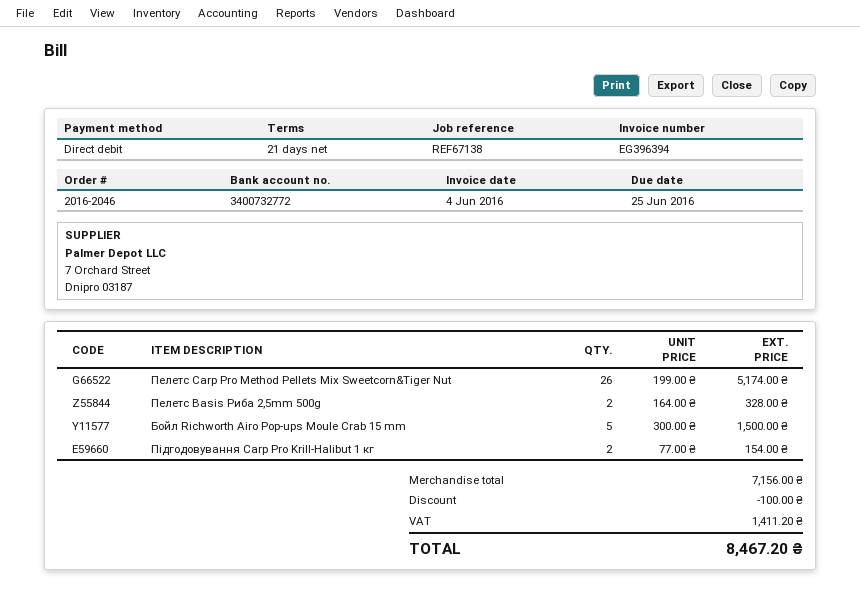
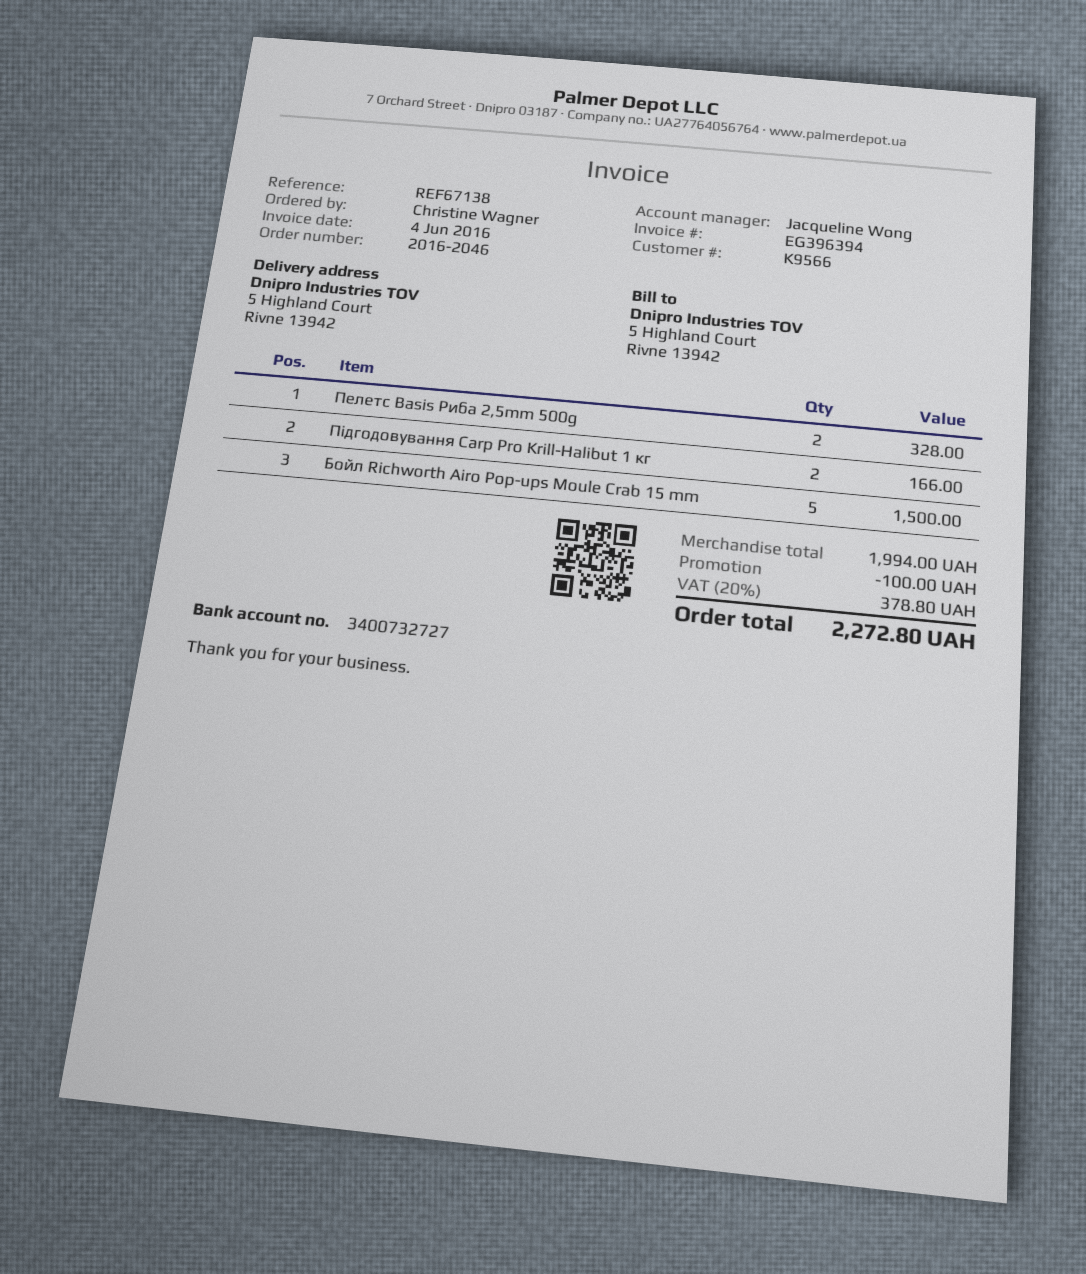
bank account: 3400732772 -> 3400732727
Пелетс Carp Pro Method Pellets Mix Sweetcorn&Tiger Nut: 26 for 5174.00 -> none
Підгодовування Carp Pro Krill-Halibut 1 кг: 2 for 154.00 -> 2 for 166.00
subtotal: 7156.00 -> 1994.00
tax: 1411.20 -> 378.80
total: 8467.20 -> 2272.80

